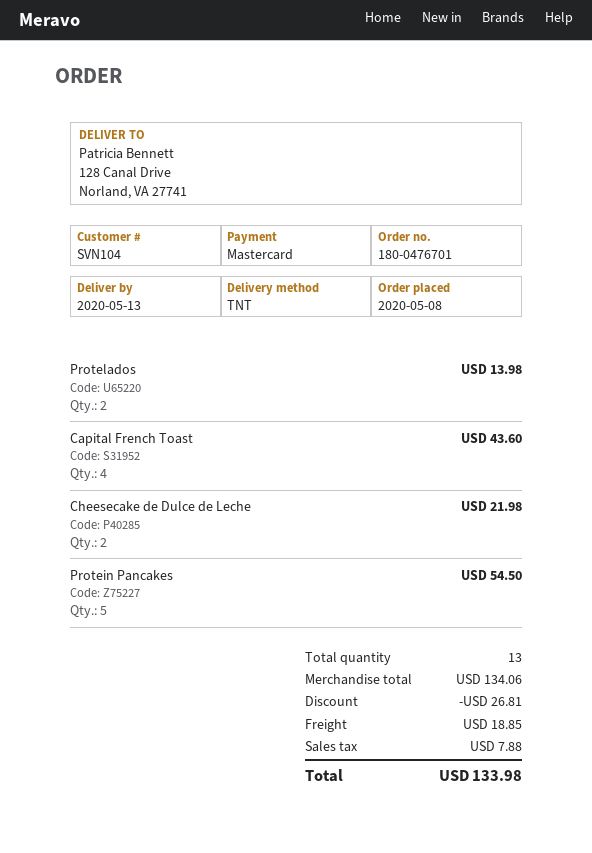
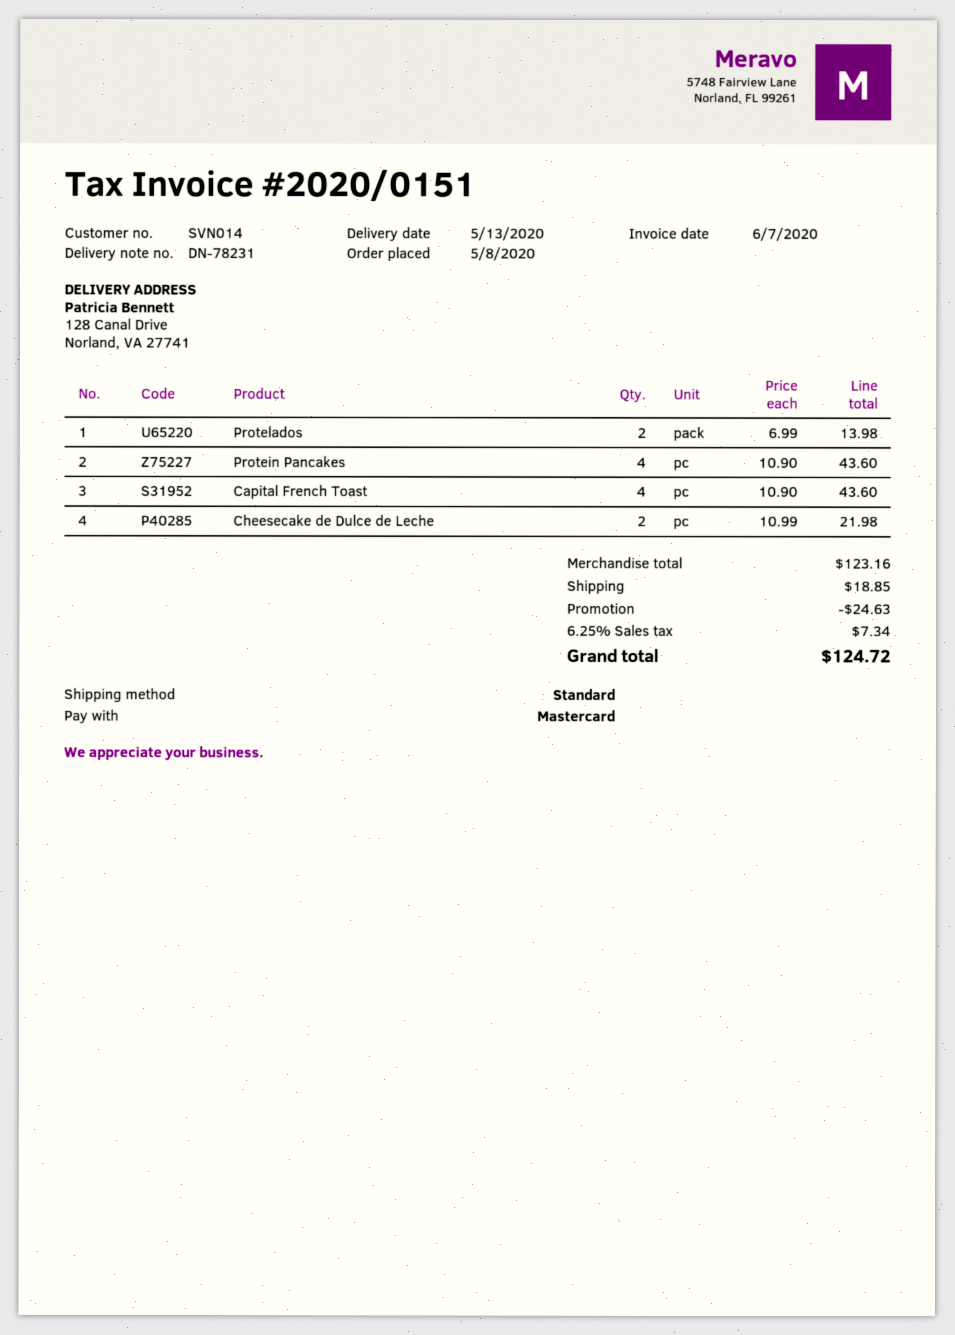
customer number: SVN104 -> SVN014
shipping method: TNT -> standard
Protein Pancakes: 5 for 54.50 -> 4 for 43.60
subtotal: 134.06 -> 123.16
discount: 26.81 -> 24.63
tax: 7.88 -> 7.34
total: 133.98 -> 124.72

